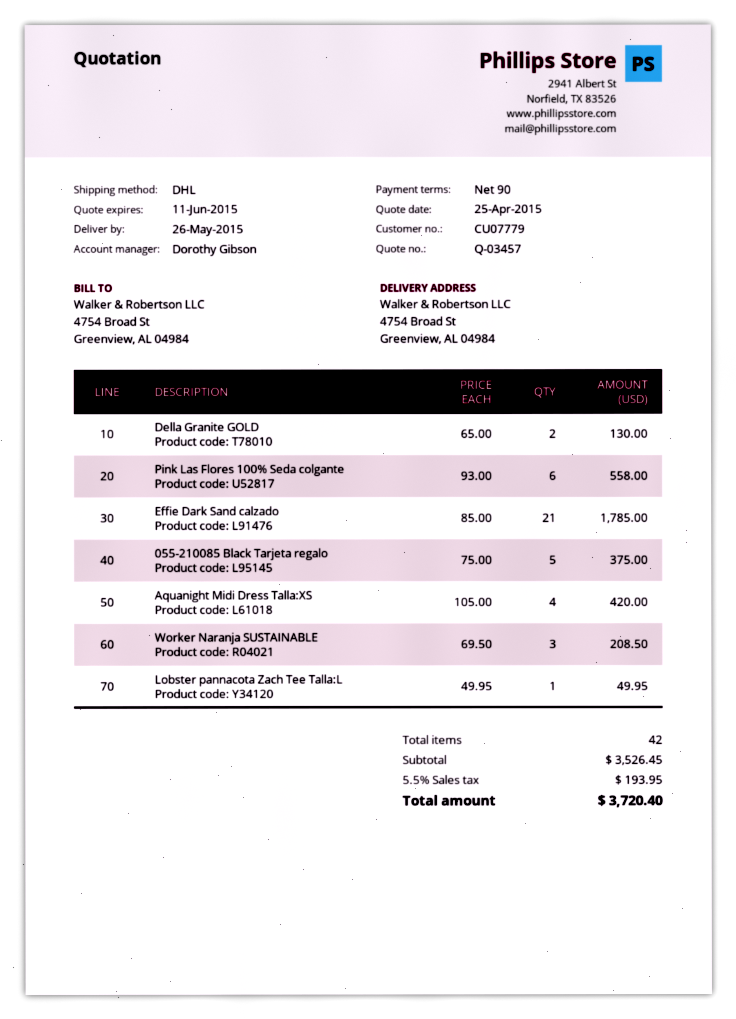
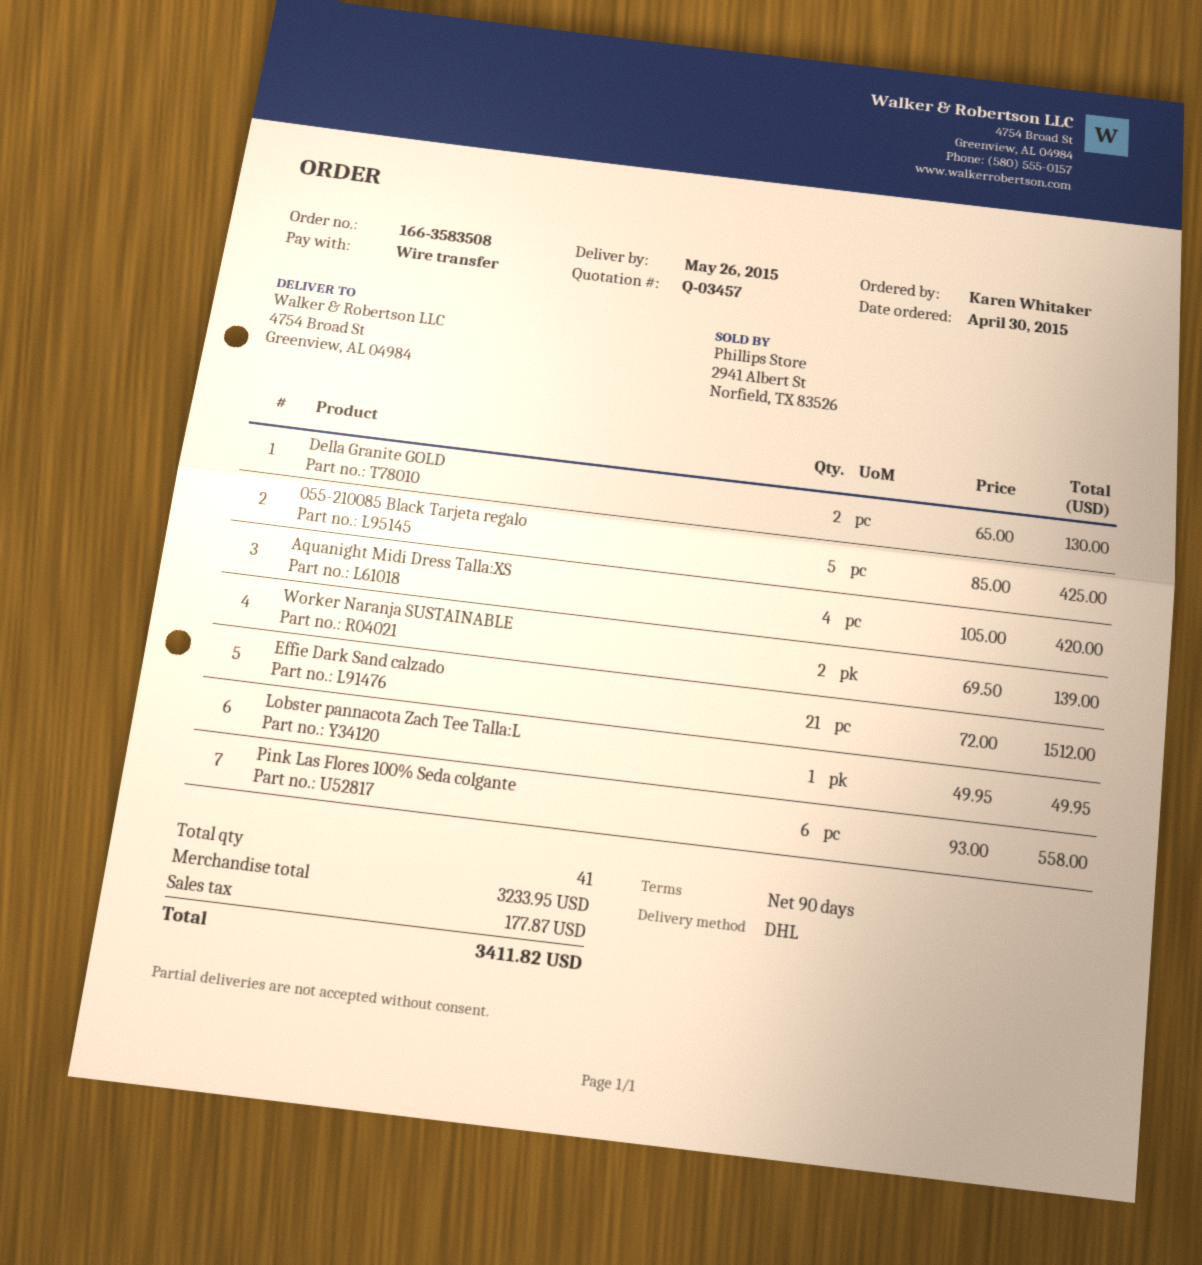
Effie Dark Sand calzado: 21 x 85.00 = 1785.00 -> 21 x 72.00 = 1512.00
055-210085 Black Tarjeta regalo: 5 x 75.00 = 375.00 -> 5 x 85.00 = 425.00
Worker Naranja SUSTAINABLE: 3 x 69.50 = 208.50 -> 2 x 69.50 = 139.00
total quantity: 42 -> 41
subtotal: 3526.45 -> 3233.95
tax: 193.95 -> 177.87
total: 3720.40 -> 3411.82

